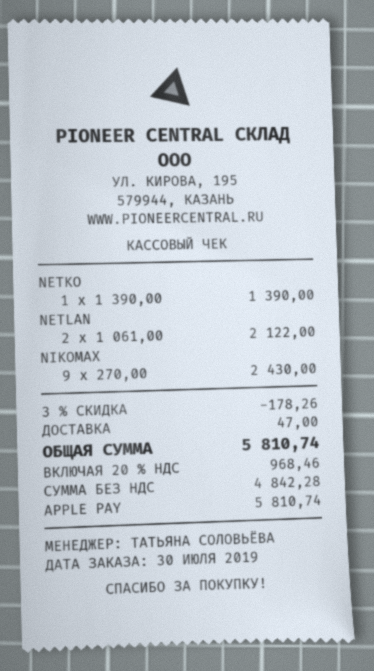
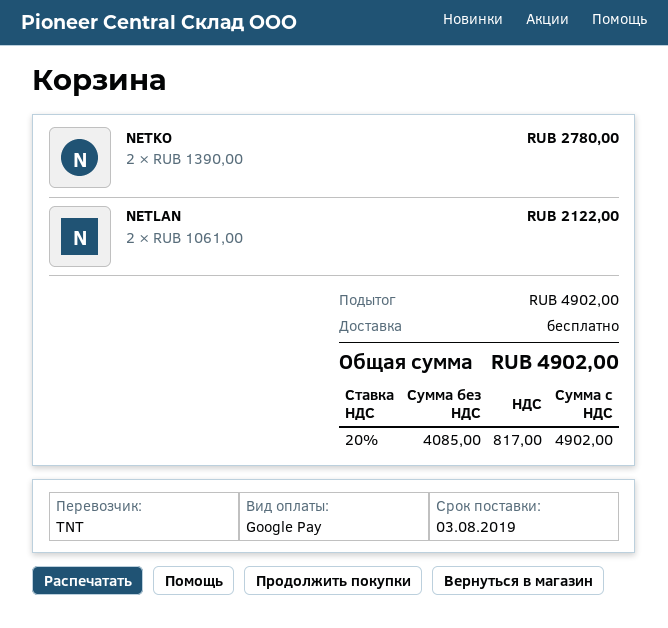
payment method: Apple Pay -> Google Pay
NETKO: 1 x 1390.00 = 1390.00 -> 2 x 1390.00 = 2780.00
NIKOMAX: 9 x 270.00 = 2430.00 -> none
discount: 3% = 178.26 -> none
shipping: 47.00 -> 0.00
net: 4842.28 -> 4085.00
tax: 20% = 968.46 -> 20% = 817.00
total: 5810.74 -> 4902.00

